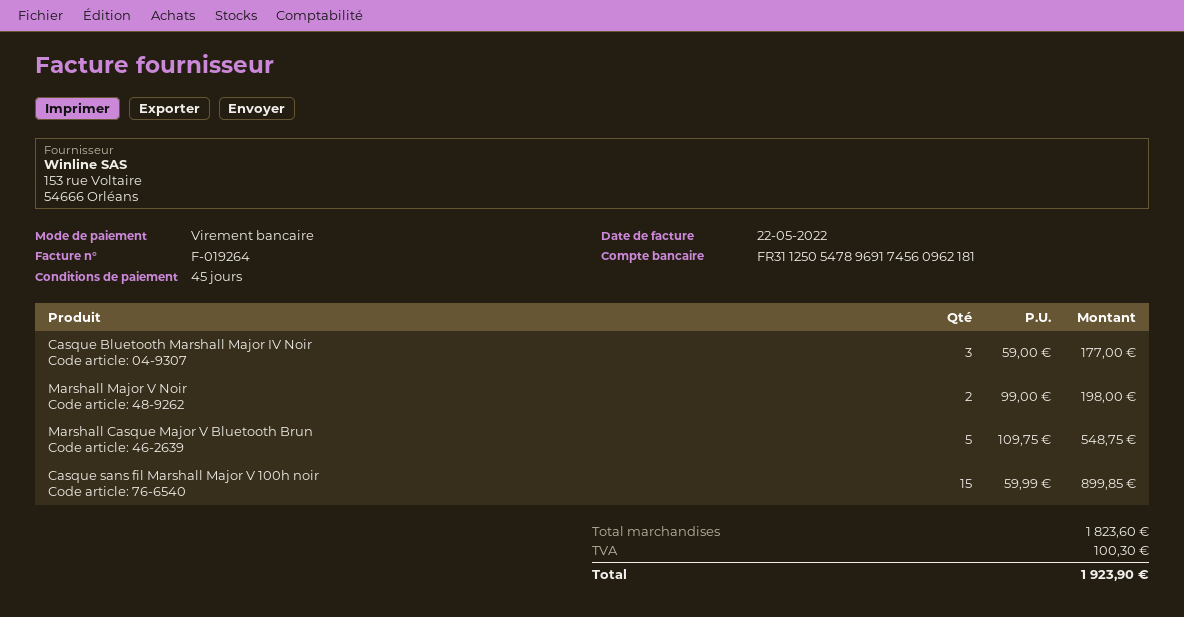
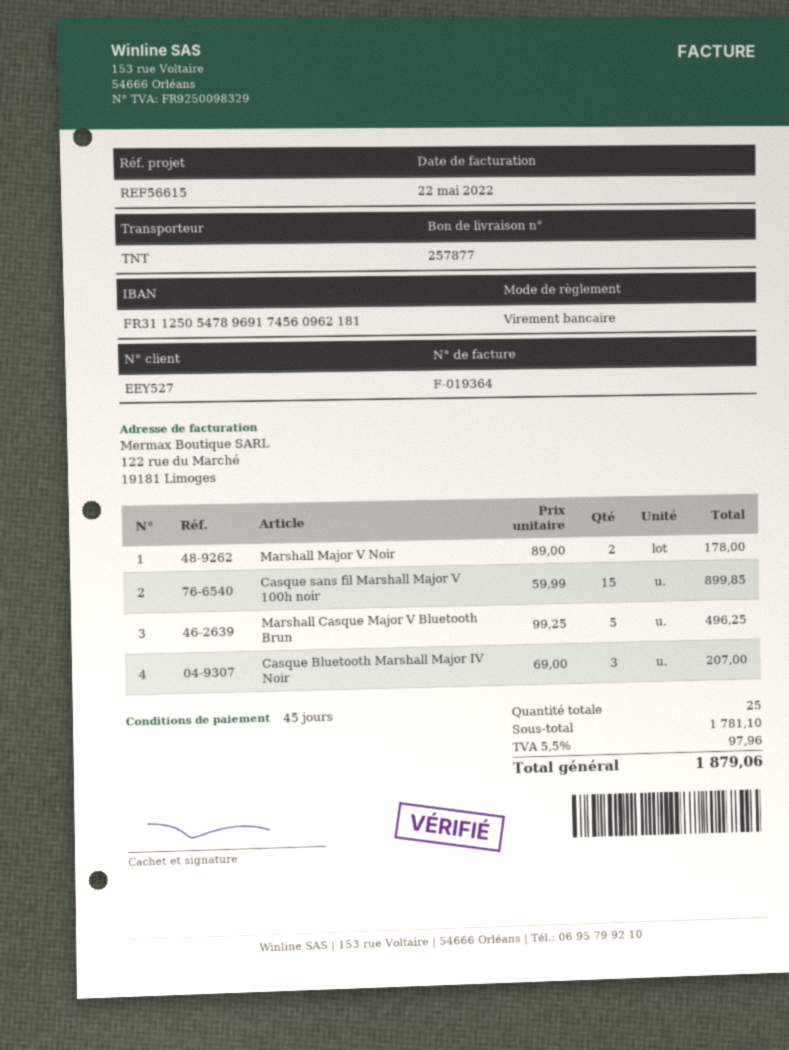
invoice number: F-019264 -> F-019364
Casque Bluetooth Marshall Major IV Noir: 3 x 59.00 = 177.00 -> 3 x 69.00 = 207.00
Marshall Major V Noir: 2 x 99.00 = 198.00 -> 2 x 89.00 = 178.00
Marshall Casque Major V Bluetooth Brun: 5 x 109.75 = 548.75 -> 5 x 99.25 = 496.25
subtotal: 1823.60 -> 1781.10
tax: 100.30 -> 97.96
total: 1923.90 -> 1879.06

